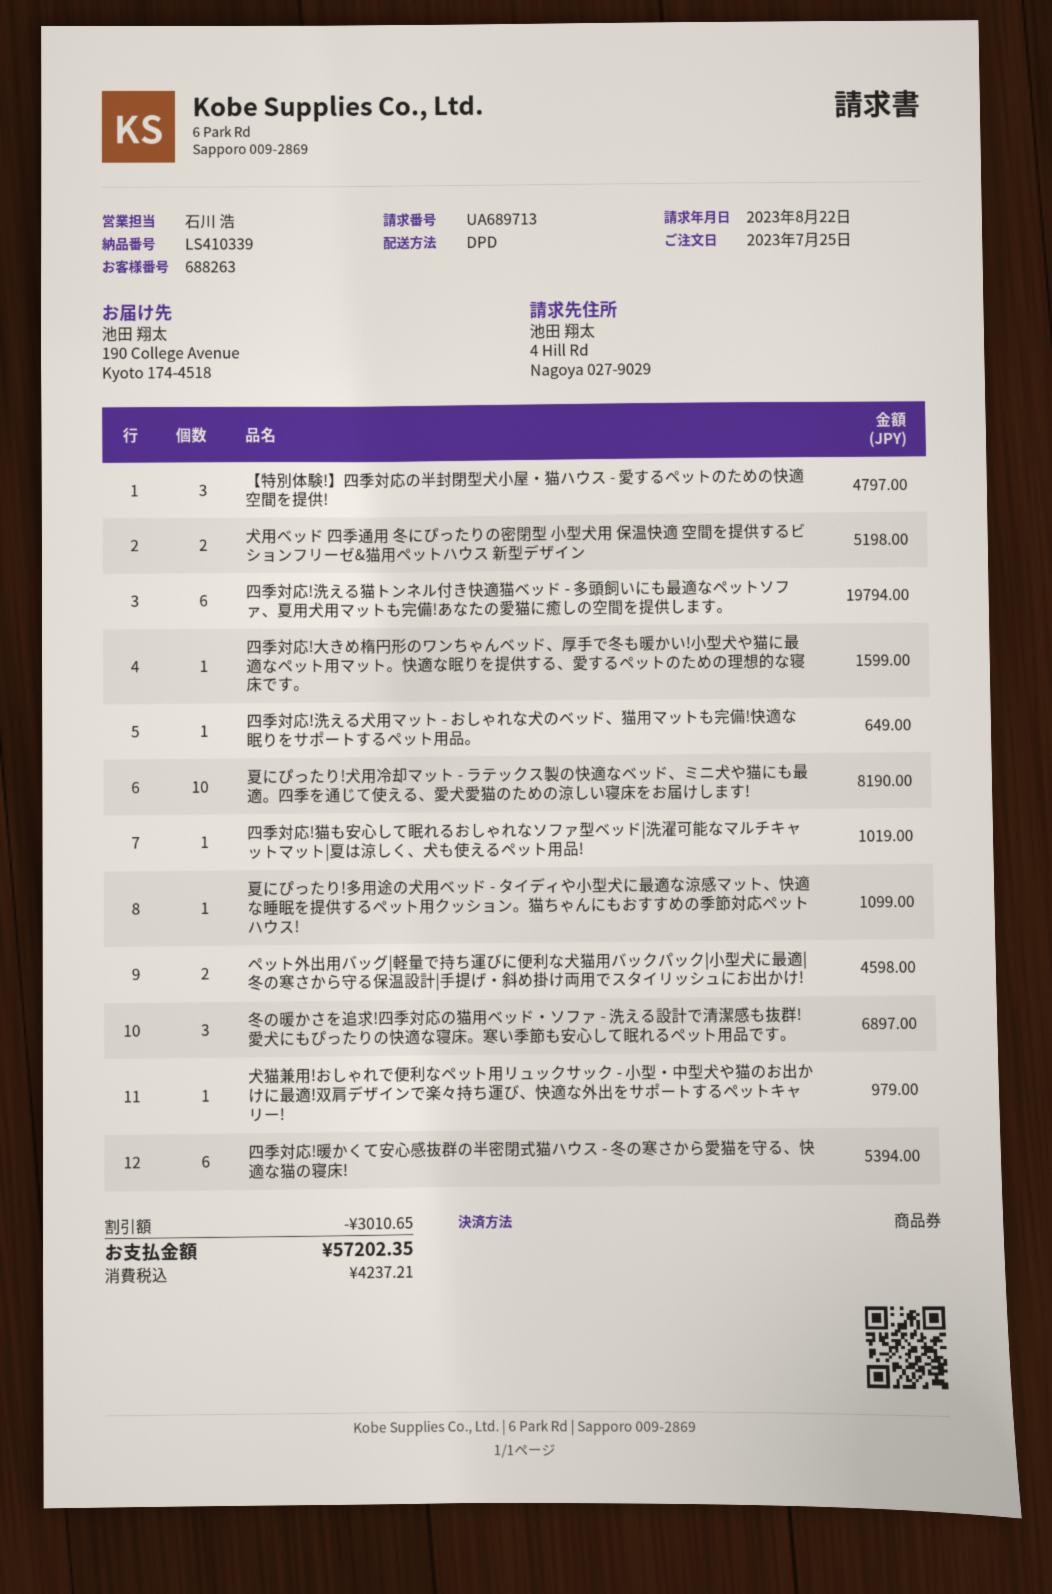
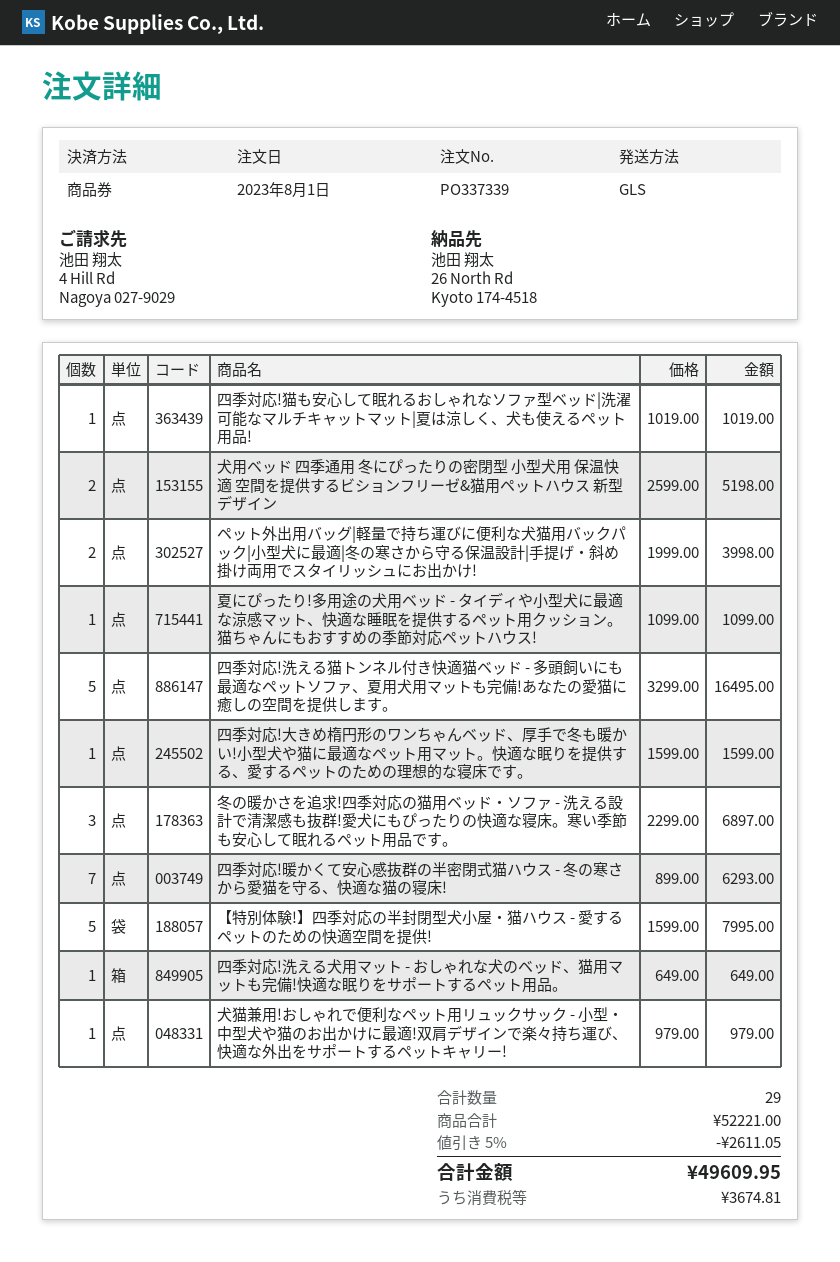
order date: 2023-07-25 -> 2023-08-01
shipping method: DPD -> GLS
ship to: 190 College Avenue, Kyoto 174-4518 -> 26 North Rd, Kyoto 174-4518
【特別体験!】四季対応の半封閉型犬小屋・猫ハウス - 愛するペットのための快適空間を提供!: 3 for 4797.00 -> 5 for 7995.00
四季対応!洗える猫トンネル付き快適猫ベッド - 多頭飼いにも最適なペットソファ、夏用犬用マットも完備!あなたの愛猫に癒しの空間を提供します。: 6 for 19794.00 -> 5 for 16495.00
夏にぴったり!犬用冷却マット - ラテックス製の快適なベッド、ミニ犬や猫にも最適。四季を通じて使える、愛犬愛猫のための涼しい寝床をお届けします!: 10 for 8190.00 -> none
ペット外出用バッグ|軽量で持ち運びに便利な犬猫用バックパック|小型犬に最適|冬の寒さから守る保温設計|手提げ・斜め掛け両用でスタイリッシュにお出かけ!: 2 for 4598.00 -> 2 for 3998.00
四季対応!暖かくて安心感抜群の半密閉式猫ハウス - 冬の寒さから愛猫を守る、快適な猫の寝床!: 6 for 5394.00 -> 7 for 6293.00
discount: 3010.65 -> 2611.05
tax: 4237.21 -> 3674.81
total: 57202.35 -> 49609.95

